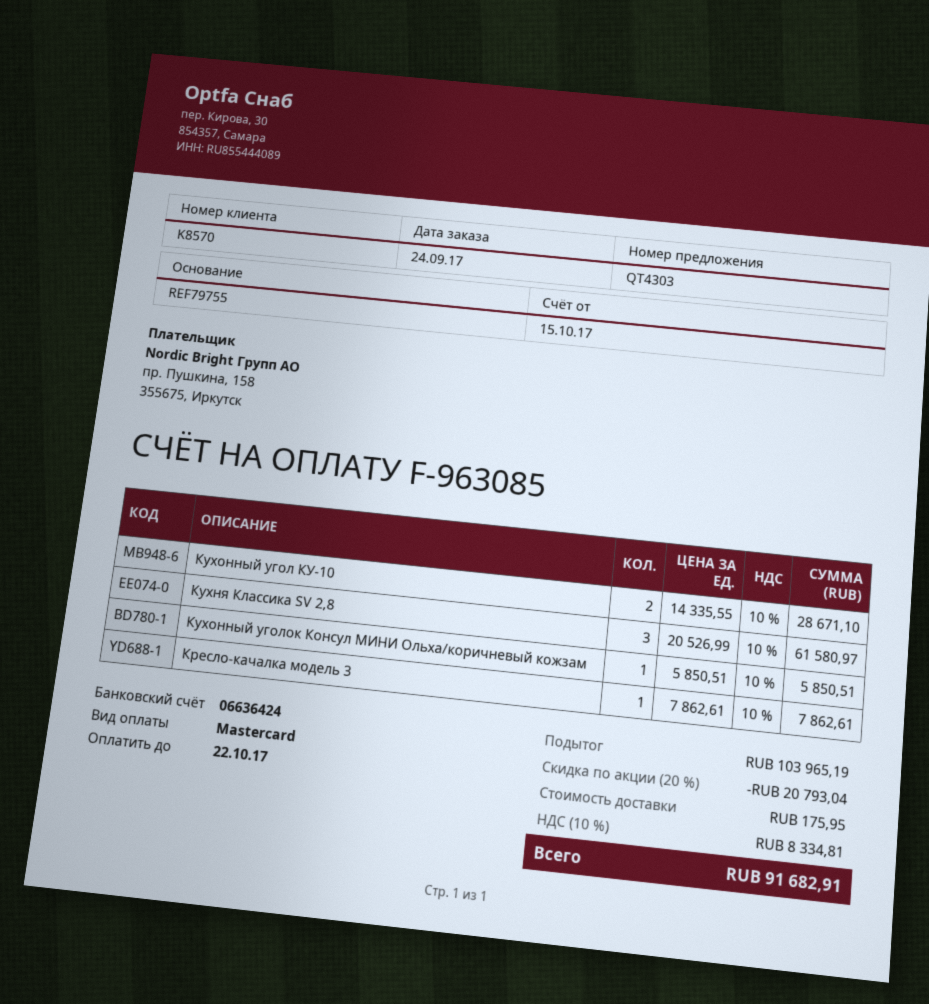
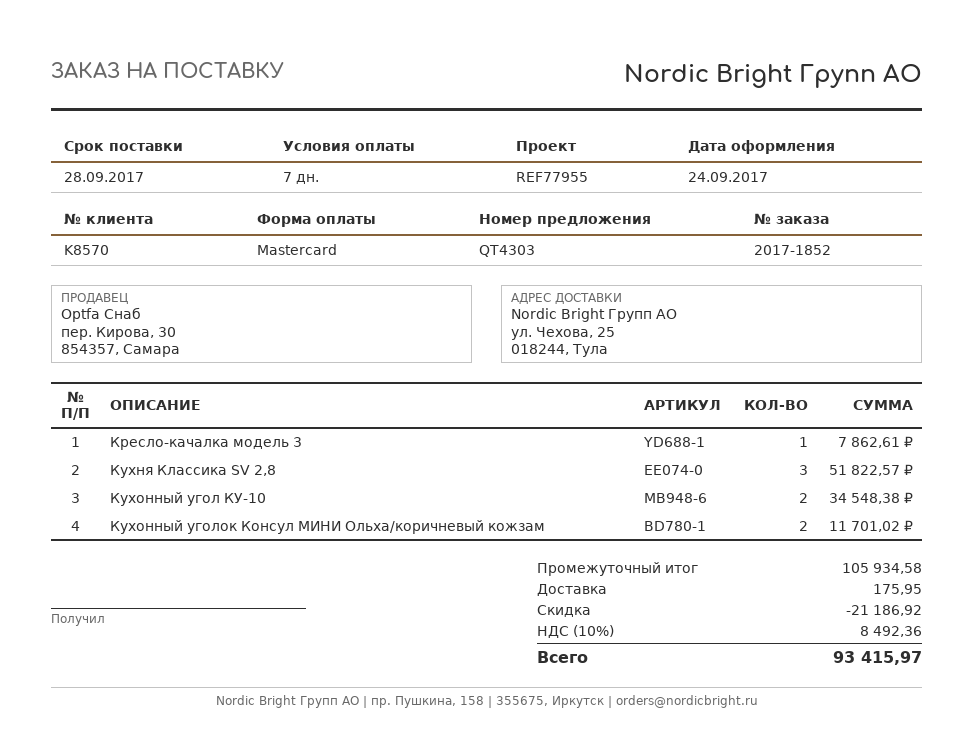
reference: REF79755 -> REF77955
Кухонный угол КУ-10: 2 for 28671.10 -> 2 for 34548.38
Кухня Классика SV 2,8: 3 for 61580.97 -> 3 for 51822.57
Кухонный уголок Консул МИНИ Ольха/коричневый кожзам: 1 for 5850.51 -> 2 for 11701.02
subtotal: 103965.19 -> 105934.58
discount: 20793.04 -> 21186.92
tax: 10% = 8334.81 -> 10% = 8492.36
total: 91682.91 -> 93415.97

